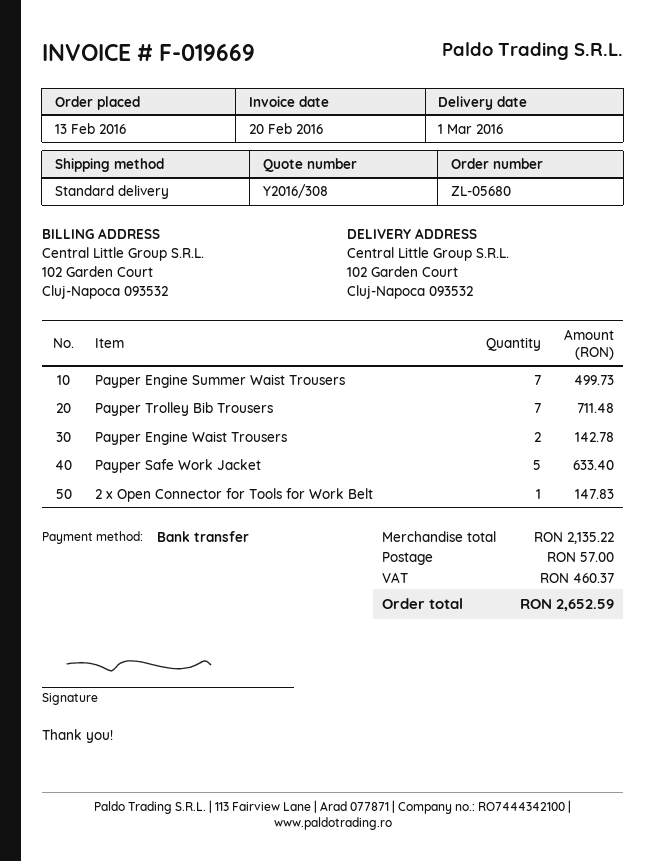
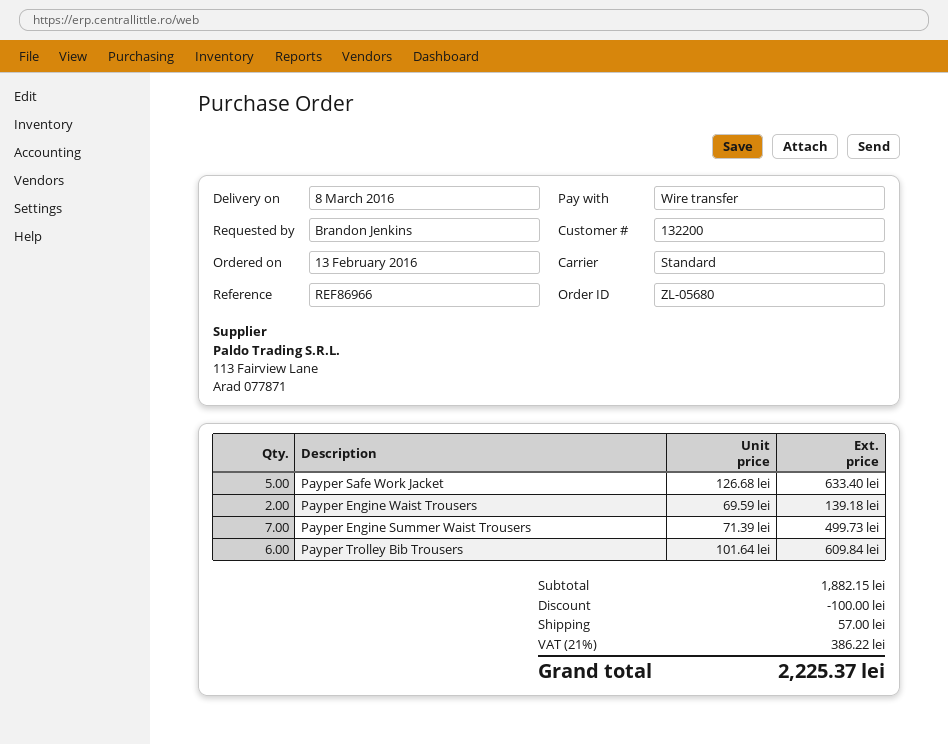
delivery date: 2016-03-01 -> 2016-03-08
Payper Trolley Bib Trousers: 7 for 711.48 -> 6 for 609.84
Payper Engine Waist Trousers: 2 for 142.78 -> 2 for 139.18
2 x Open Connector for Tools for Work Belt: 1 for 147.83 -> none
subtotal: 2135.22 -> 1882.15
discount: none -> 100.00
tax: 460.37 -> 386.22
total: 2652.59 -> 2225.37

